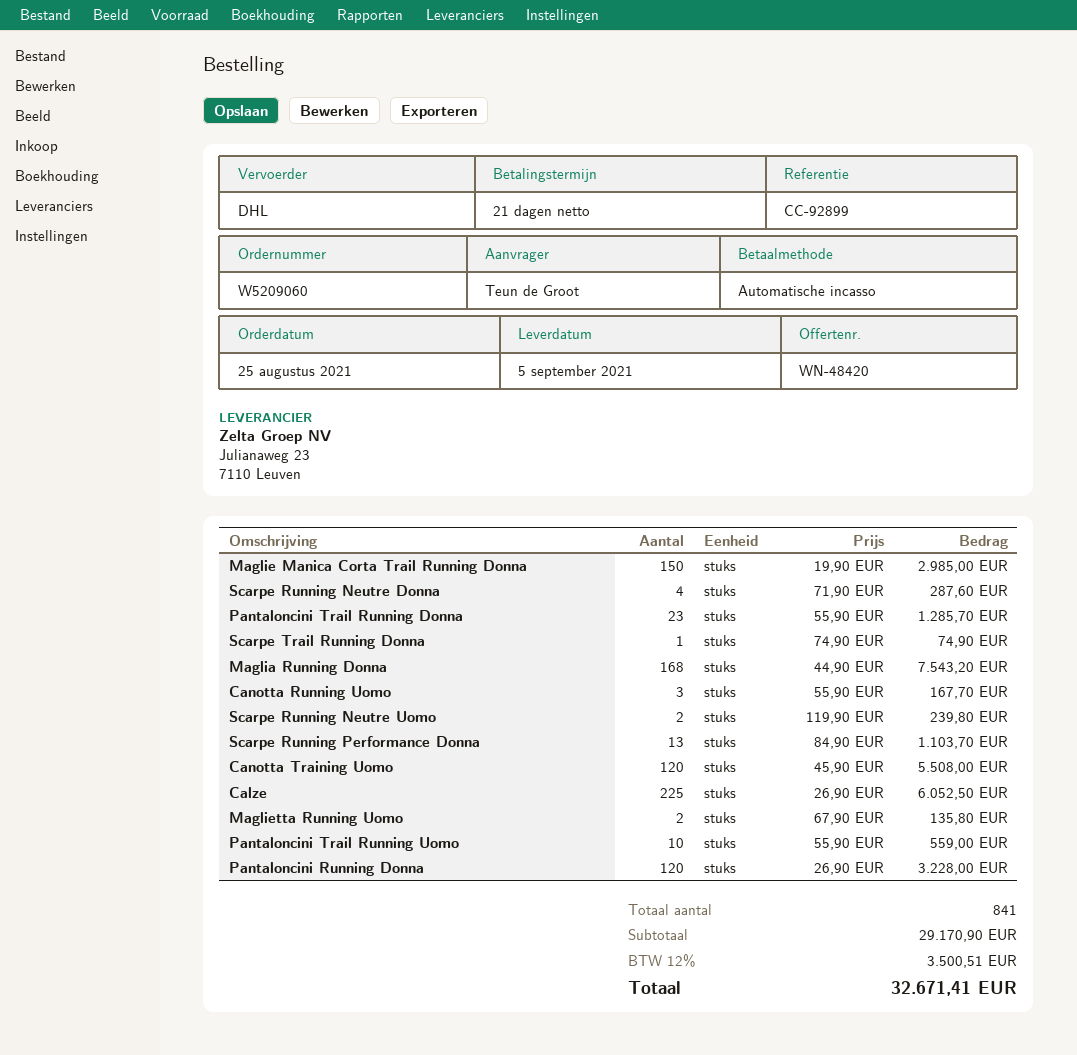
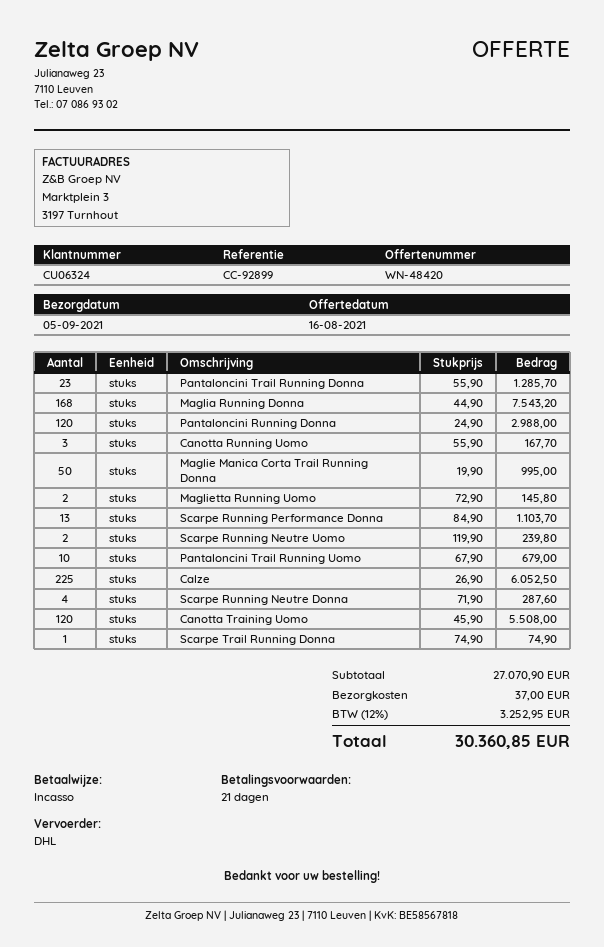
Maglie Manica Corta Trail Running Donna: 150 x 19.90 = 2985.00 -> 50 x 19.90 = 995.00
Maglietta Running Uomo: 2 x 67.90 = 135.80 -> 2 x 72.90 = 145.80
Pantaloncini Trail Running Uomo: 10 x 55.90 = 559.00 -> 10 x 67.90 = 679.00
Pantaloncini Running Donna: 120 x 26.90 = 3228.00 -> 120 x 24.90 = 2988.00
subtotal: 29170.90 -> 27070.90
shipping: none -> 37.00
tax: 12% = 3500.51 -> 12% = 3252.95
total: 32671.41 -> 30360.85

